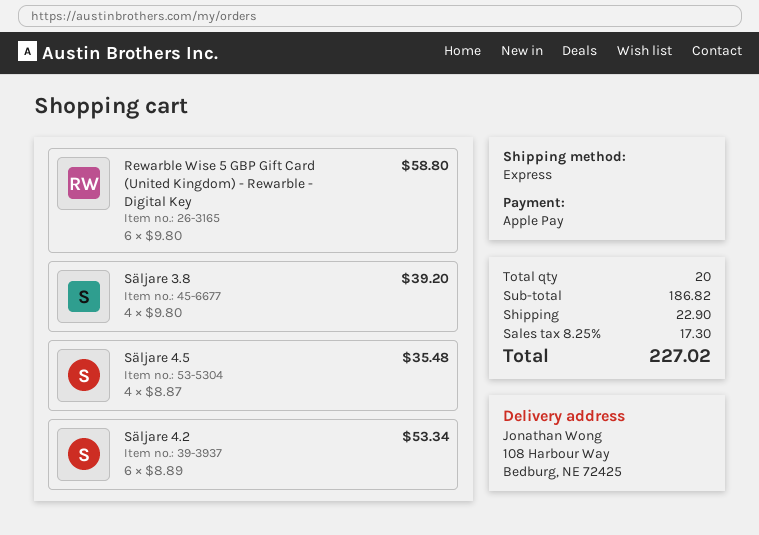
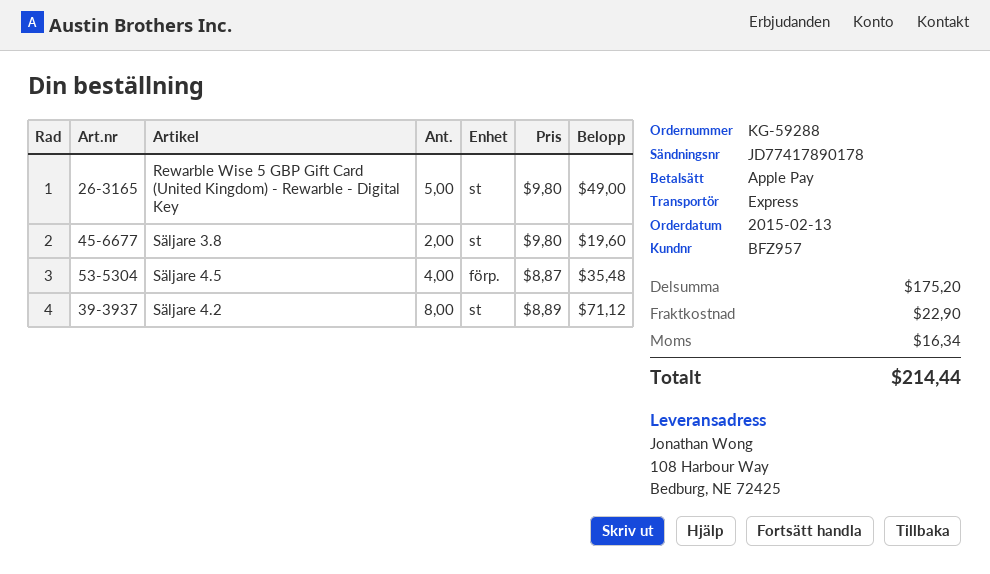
Rewarble Wise 5 GBP Gift Card (United Kingdom) - Rewarble - Digital Key: 6 x 9.80 = 58.80 -> 5 x 9.80 = 49.00
Säljare 3.8: 4 x 9.80 = 39.20 -> 2 x 9.80 = 19.60
Säljare 4.2: 6 x 8.89 = 53.34 -> 8 x 8.89 = 71.12
subtotal: 186.82 -> 175.20
tax: 17.30 -> 16.34
total: 227.02 -> 214.44

